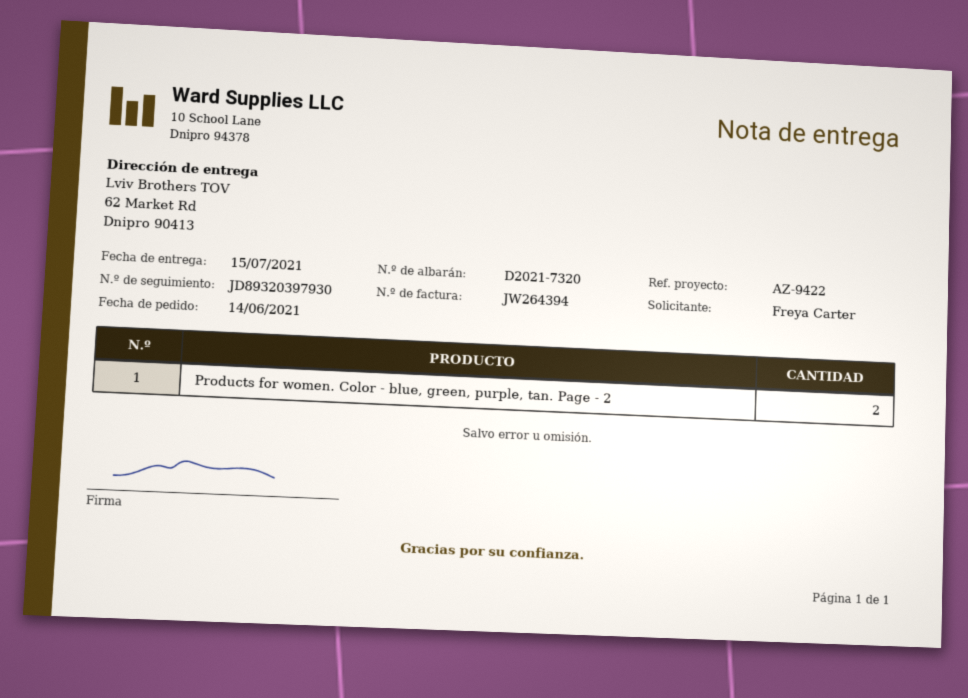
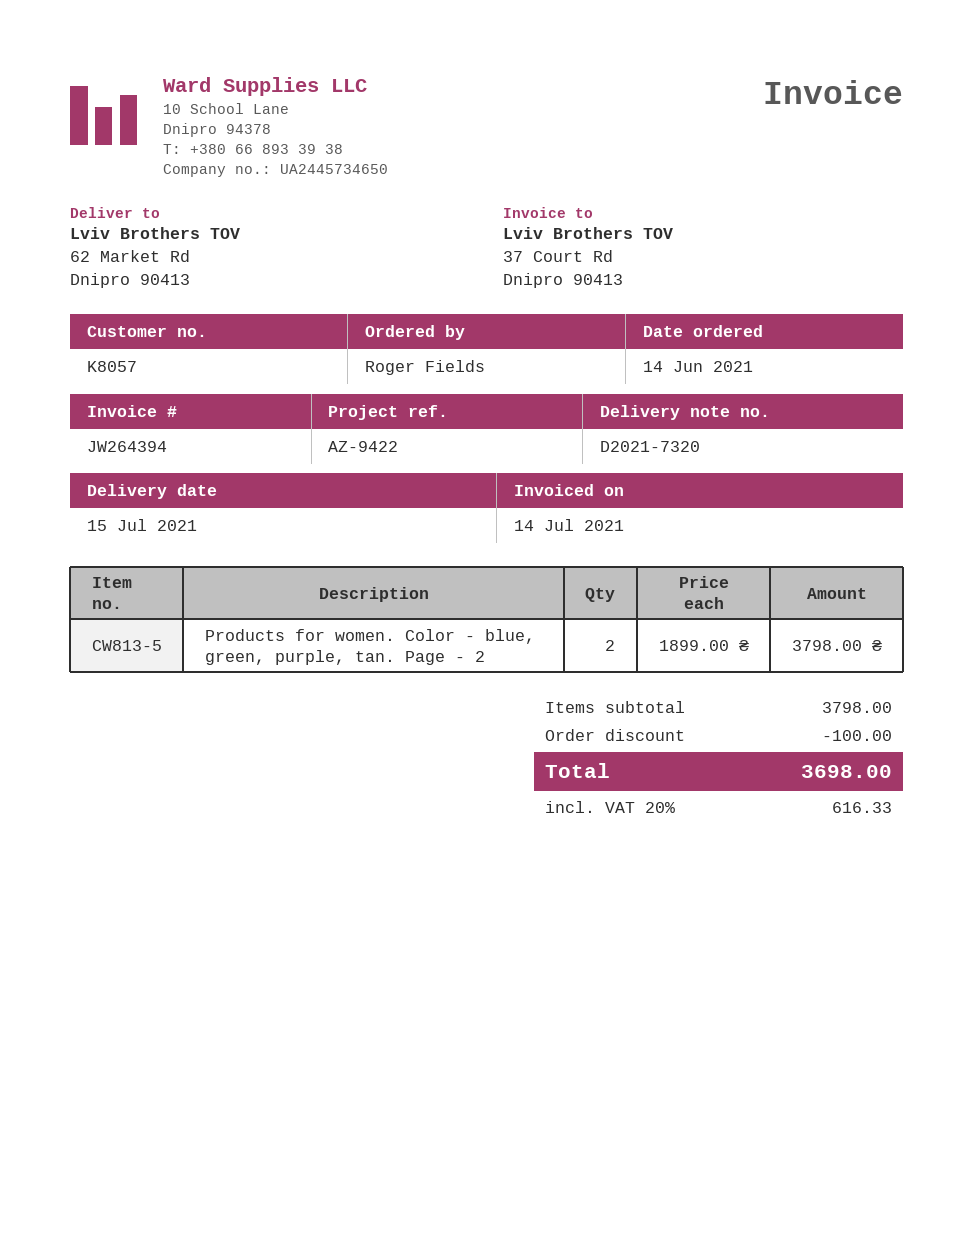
ordered by: Freya Carter -> Roger Fields

